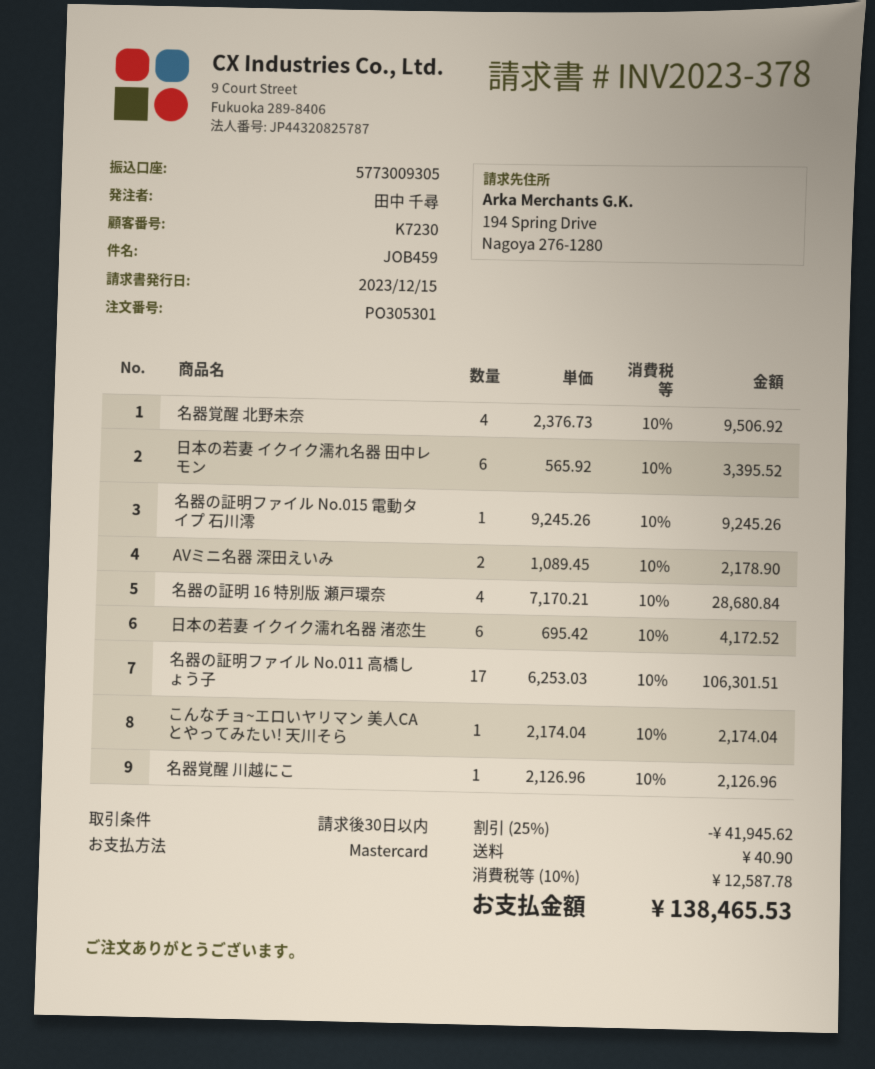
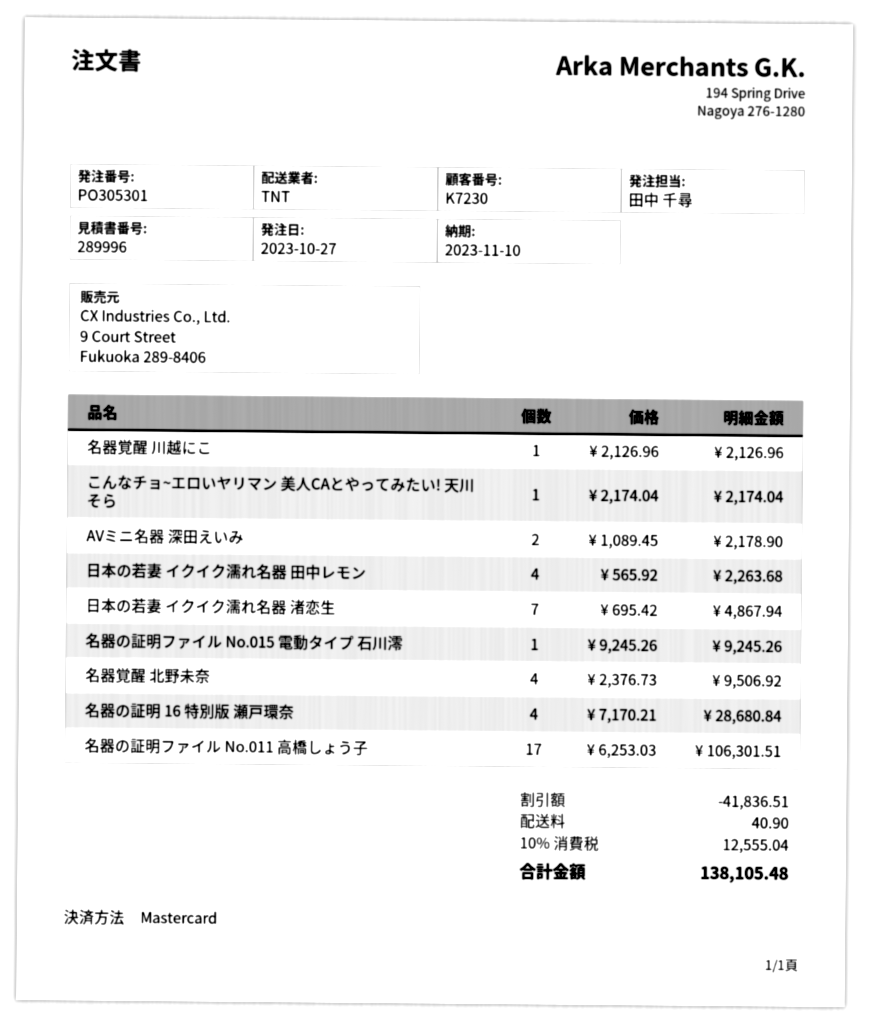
日本の若妻 イクイク濡れ名器 田中レモン: 6 x 565.92 = 3395.52 -> 4 x 565.92 = 2263.68
日本の若妻 イクイク濡れ名器 渚恋生: 6 x 695.42 = 4172.52 -> 7 x 695.42 = 4867.94
discount: 41945.62 -> 41836.51
tax: 10% = 12587.78 -> 10% = 12555.04
total: 138465.53 -> 138105.48

